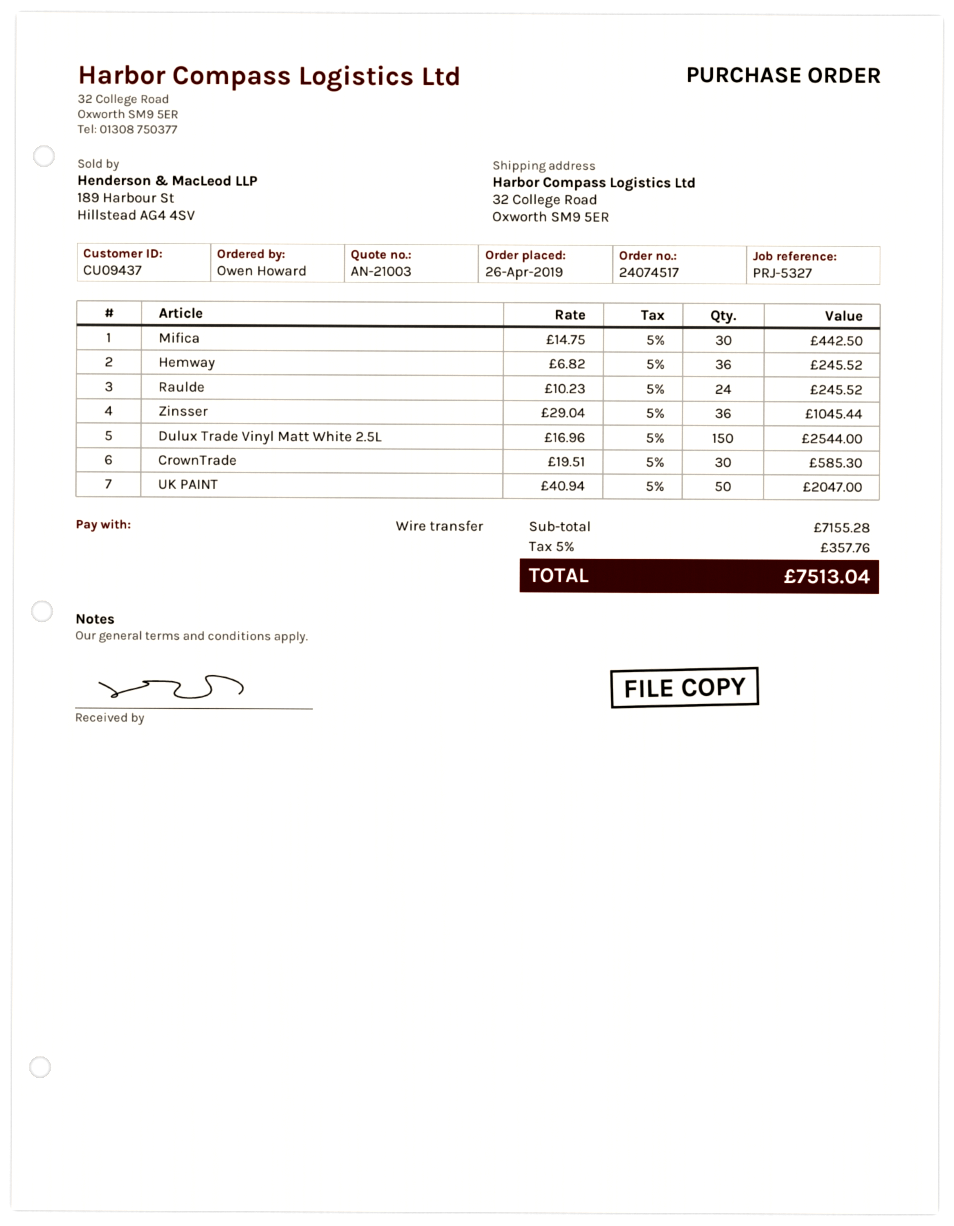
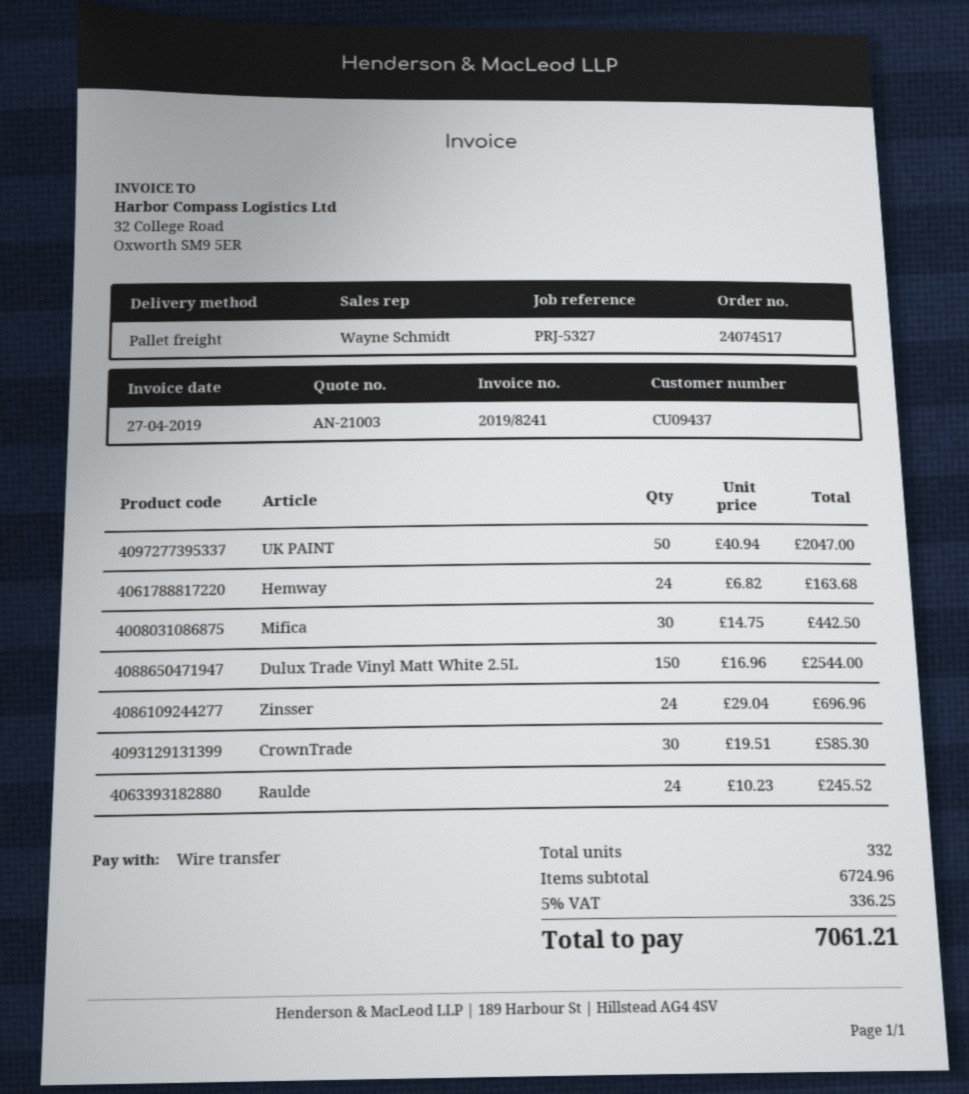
Hemway: 36 x 6.82 = 245.52 -> 24 x 6.82 = 163.68
Zinsser: 36 x 29.04 = 1045.44 -> 24 x 29.04 = 696.96
subtotal: 7155.28 -> 6724.96
tax: 5% = 357.76 -> 5% = 336.25
total: 7513.04 -> 7061.21

